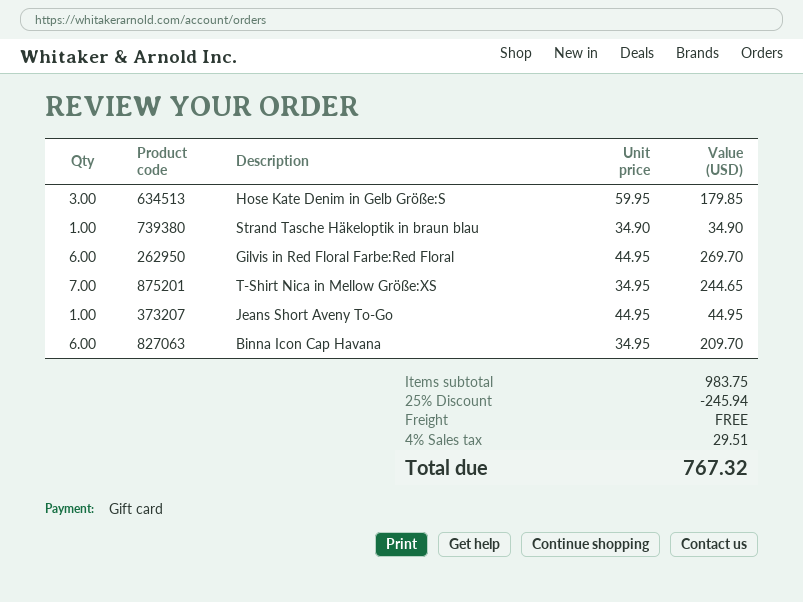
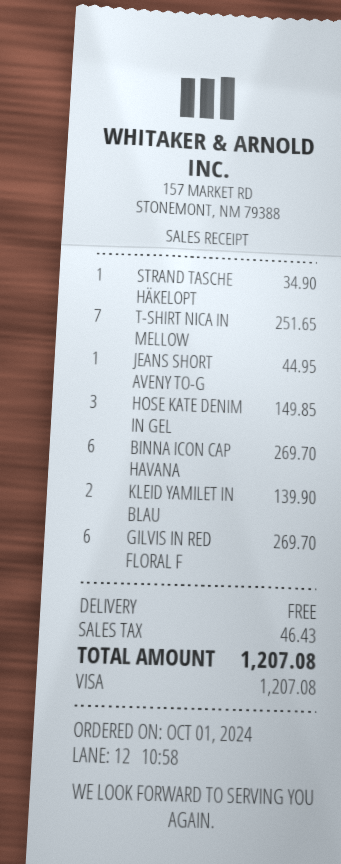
payment method: gift card -> Visa
Hose Kate Denim in Gelb Größe:S: 3 for 179.85 -> 3 for 149.85
T-Shirt Nica in Mellow Größe:XS: 7 for 244.65 -> 7 for 251.65
Binna Icon Cap Havana: 6 for 209.70 -> 6 for 269.70
KLEID YAMILET IN BLAU: none -> 2 for 139.90
discount: 25% = 245.94 -> none
tax: 29.51 -> 46.43
total: 767.32 -> 1207.08

